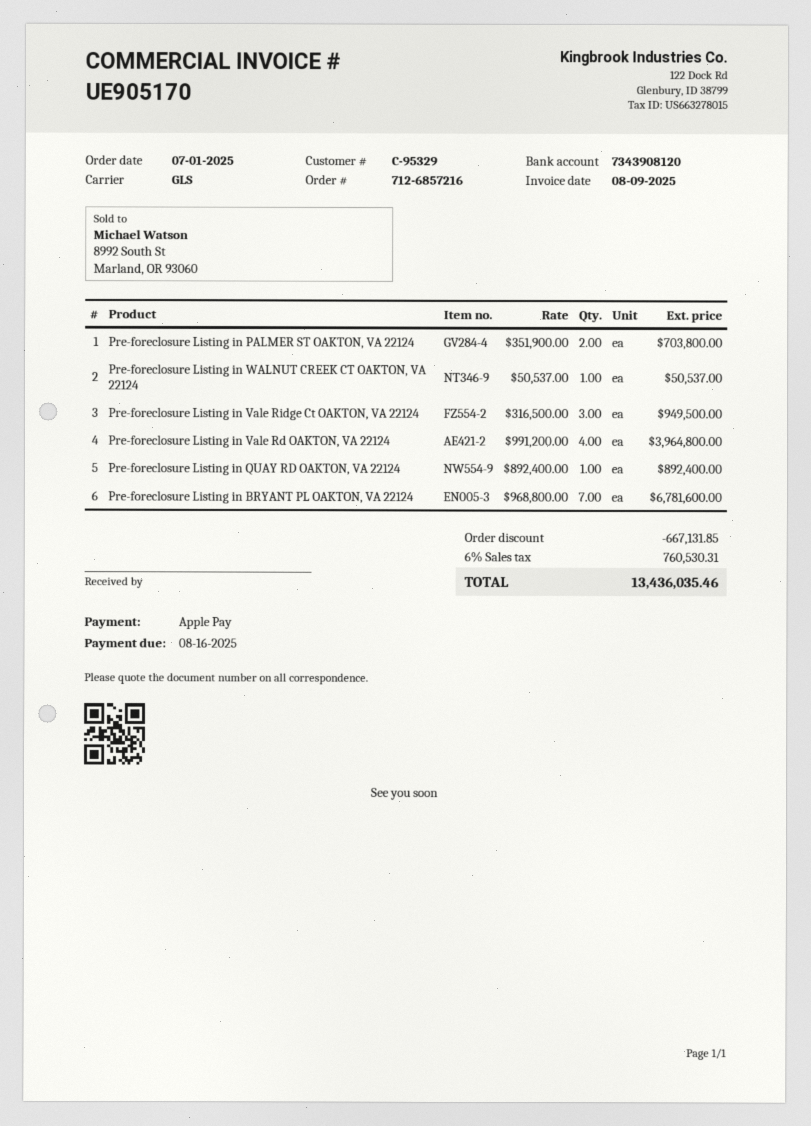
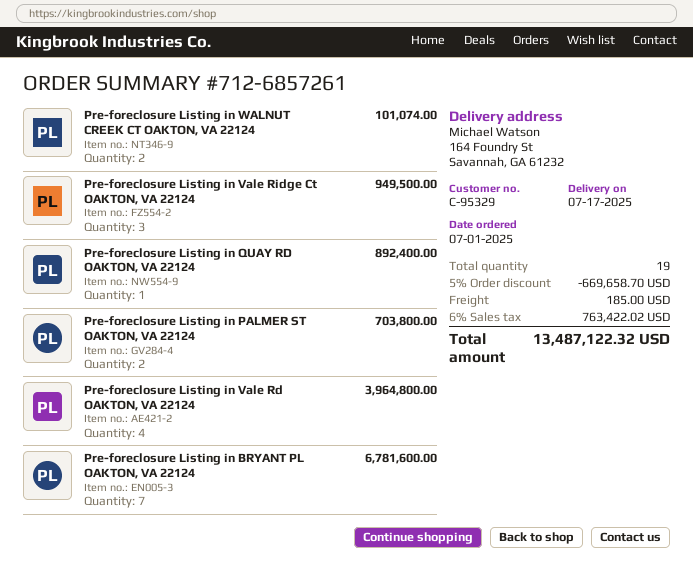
order number: 712-6857216 -> 712-6857261
Pre-foreclosure Listing in WALNUT CREEK CT OAKTON, VA 22124: 1 for 50537.00 -> 2 for 101074.00
discount: 667131.85 -> 669658.70
shipping: none -> 185.00
tax: 6% = 760530.31 -> 6% = 763422.02
total: 13436035.46 -> 13487122.32

